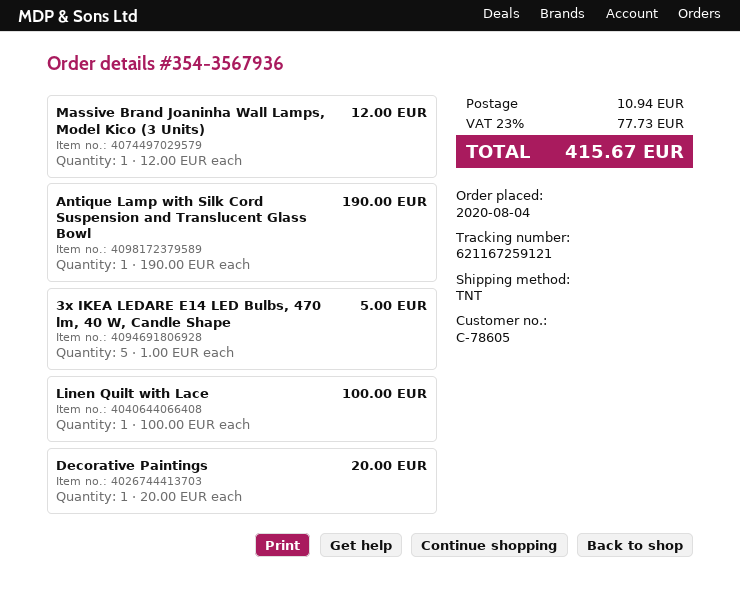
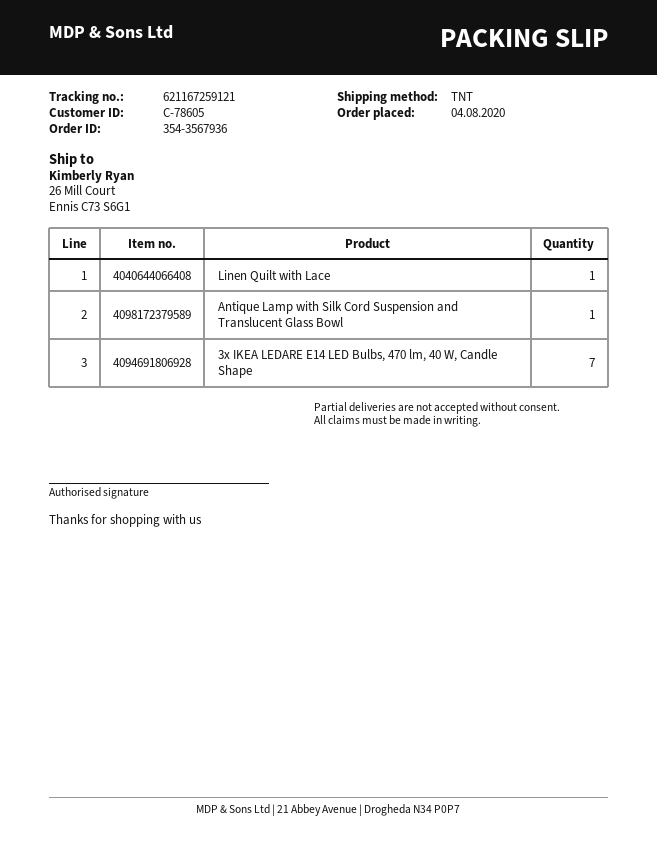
Massive Brand Joaninha Wall Lamps, Model Kico (3 Units): 1 -> none
3x IKEA LEDARE E14 LED Bulbs, 470 lm, 40 W, Candle Shape: 5 -> 7
Decorative Paintings: 1 -> none

